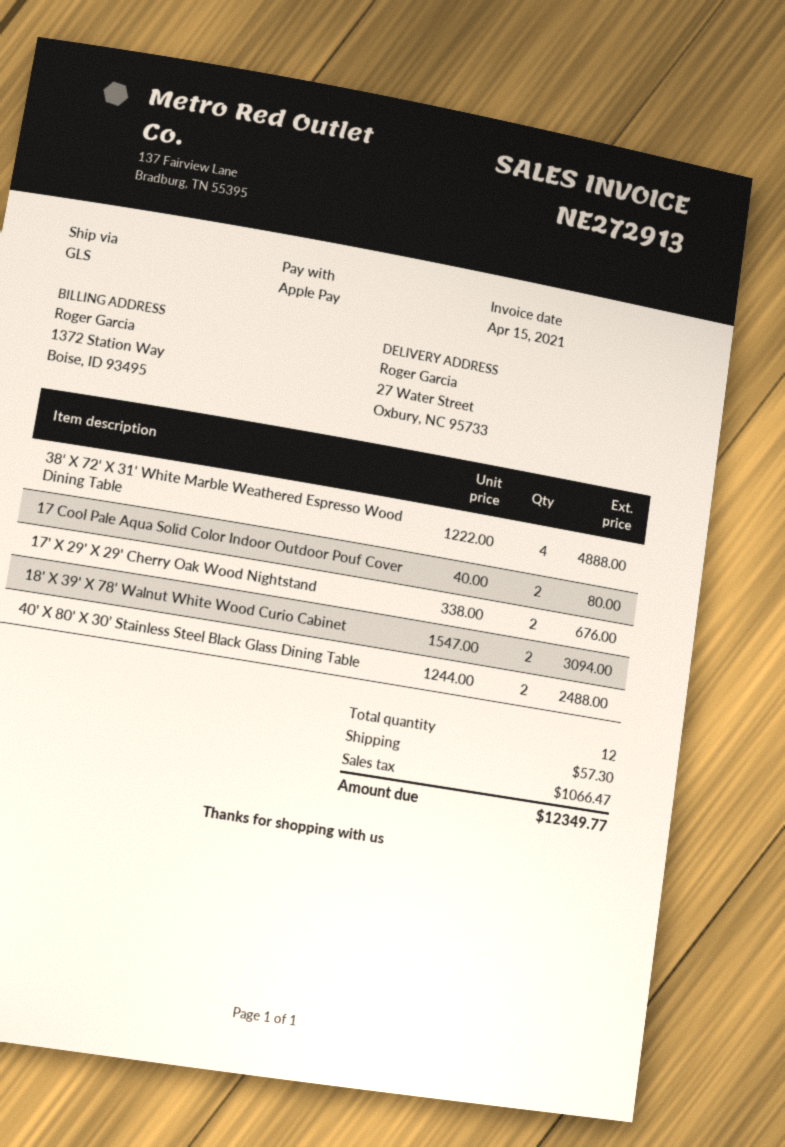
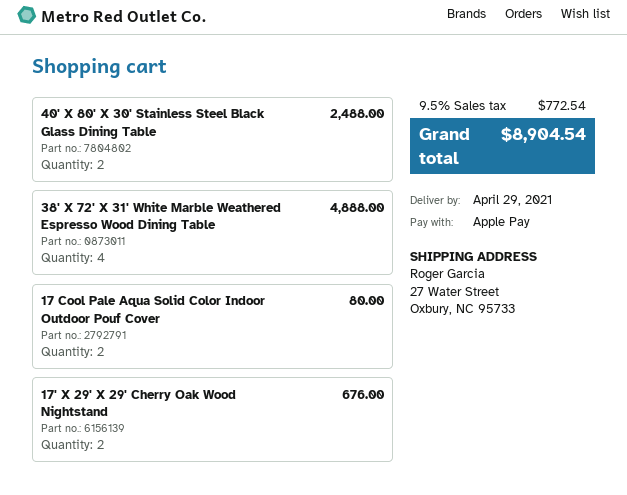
18' X 39' X 78' Walnut White Wood Curio Cabinet: 2 for 3094.00 -> none
shipping: 57.30 -> none
tax: 1066.47 -> 772.54
total: 12349.77 -> 8904.54

